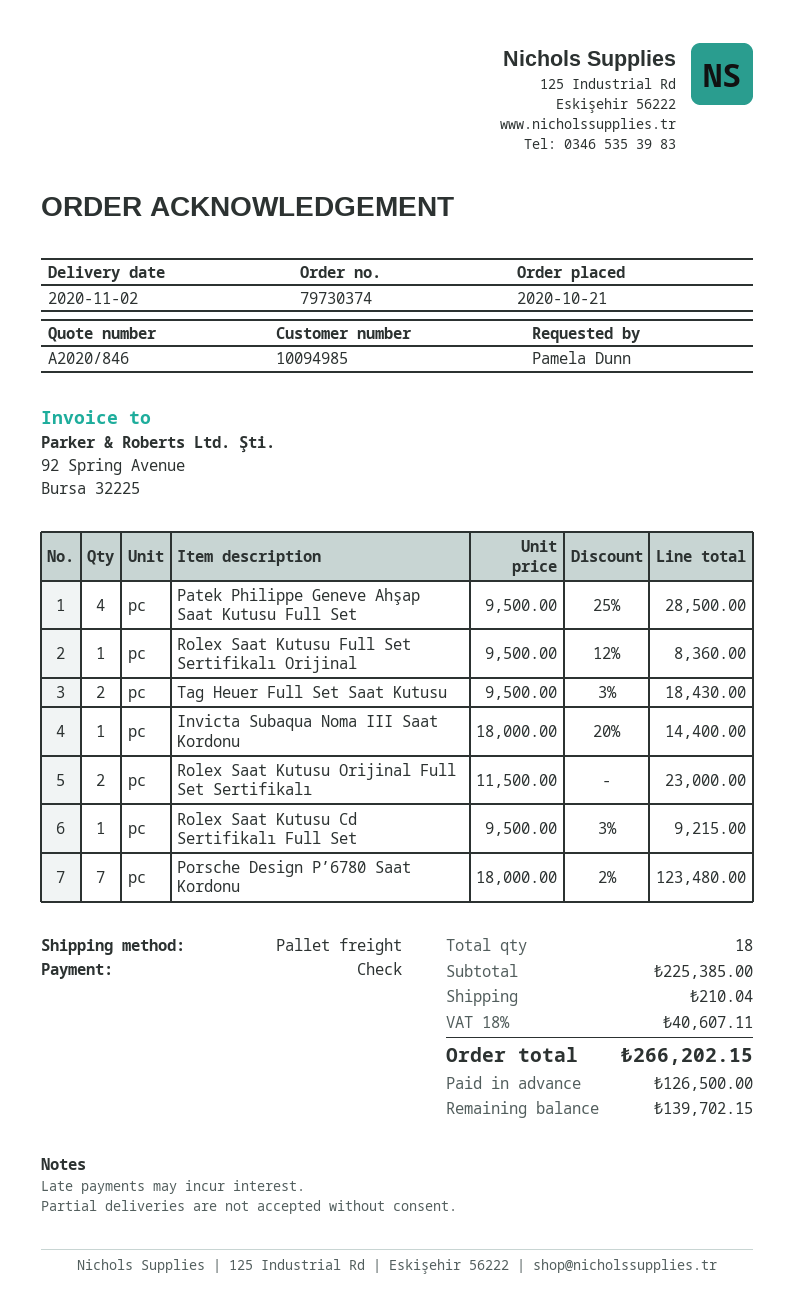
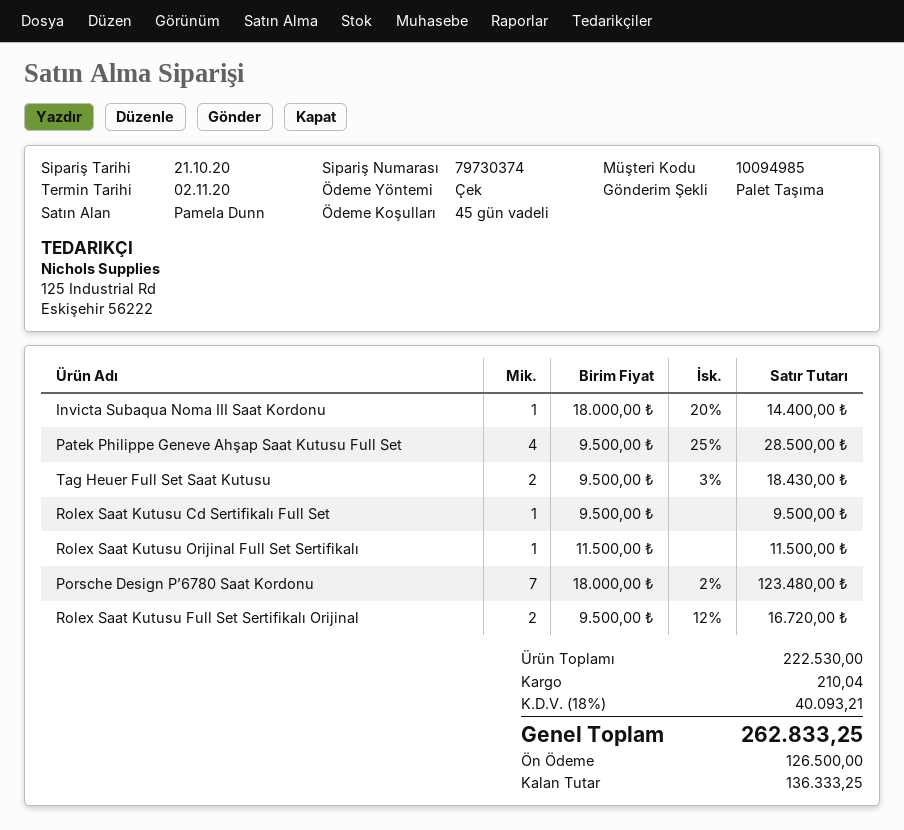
Rolex Saat Kutusu Full Set Sertifikalı Orijinal: 1 x 9500.00 - 12% = 8360.00 -> 2 x 9500.00 - 12% = 16720.00
Rolex Saat Kutusu Orijinal Full Set Sertifikalı: 2 x 11500.00 = 23000.00 -> 1 x 11500.00 = 11500.00
Rolex Saat Kutusu Cd Sertifikalı Full Set: 1 x 9500.00 - 3% = 9215.00 -> 1 x 9500.00 = 9500.00
subtotal: 225385.00 -> 222530.00
tax: 18% = 40607.11 -> 18% = 40093.21
total: 266202.15 -> 262833.25
balance: 139702.15 -> 136333.25

